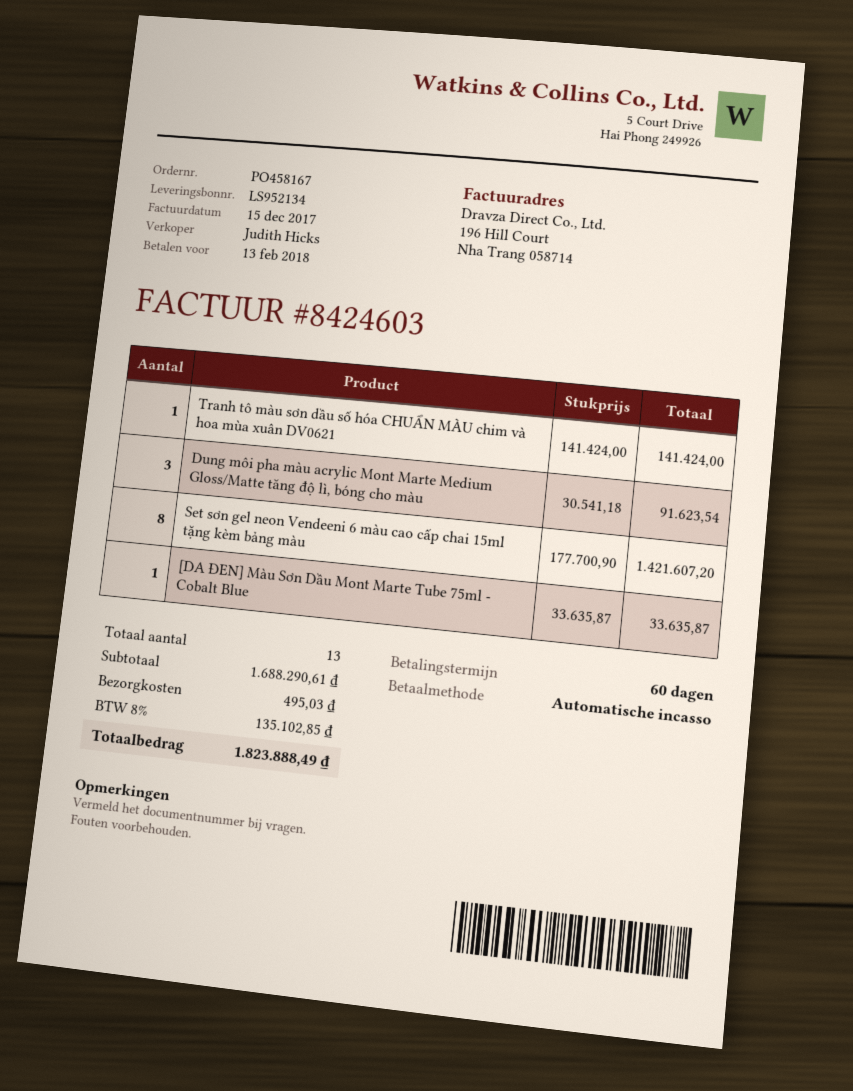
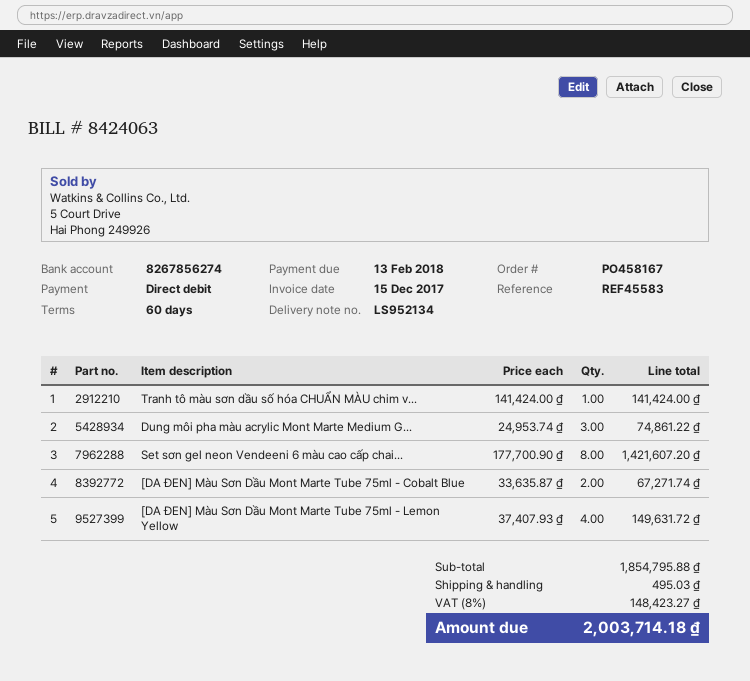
invoice number: 8424603 -> 8424063
Dung môi pha màu acrylic Mont Marte Medium Gloss/Matte tăng độ lì, bóng cho màu: 3 x 30541.18 = 91623.54 -> 3 x 24953.74 = 74861.22
[DA ĐEN] Màu Sơn Dầu Mont Marte Tube 75ml - Cobalt Blue: 1 x 33635.87 = 33635.87 -> 2 x 33635.87 = 67271.74
[DA ĐEN] Màu Sơn Dầu Mont Marte Tube 75ml - Lemon Yellow: none -> 4 x 37407.93 = 149631.72
subtotal: 1688290.61 -> 1854795.88
tax: 8% = 135102.85 -> 8% = 148423.27
total: 1823888.49 -> 2003714.18

